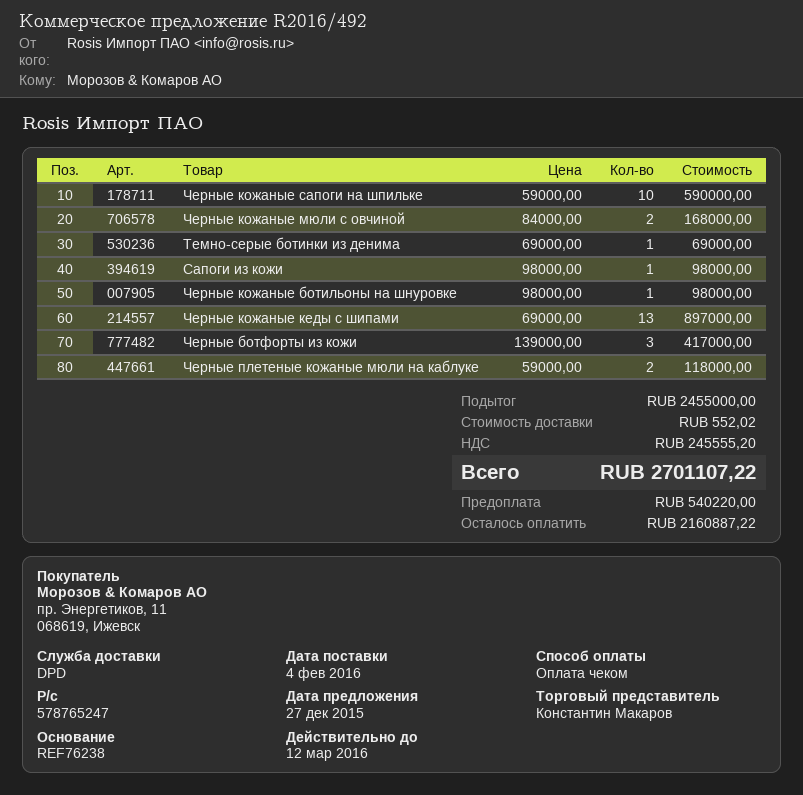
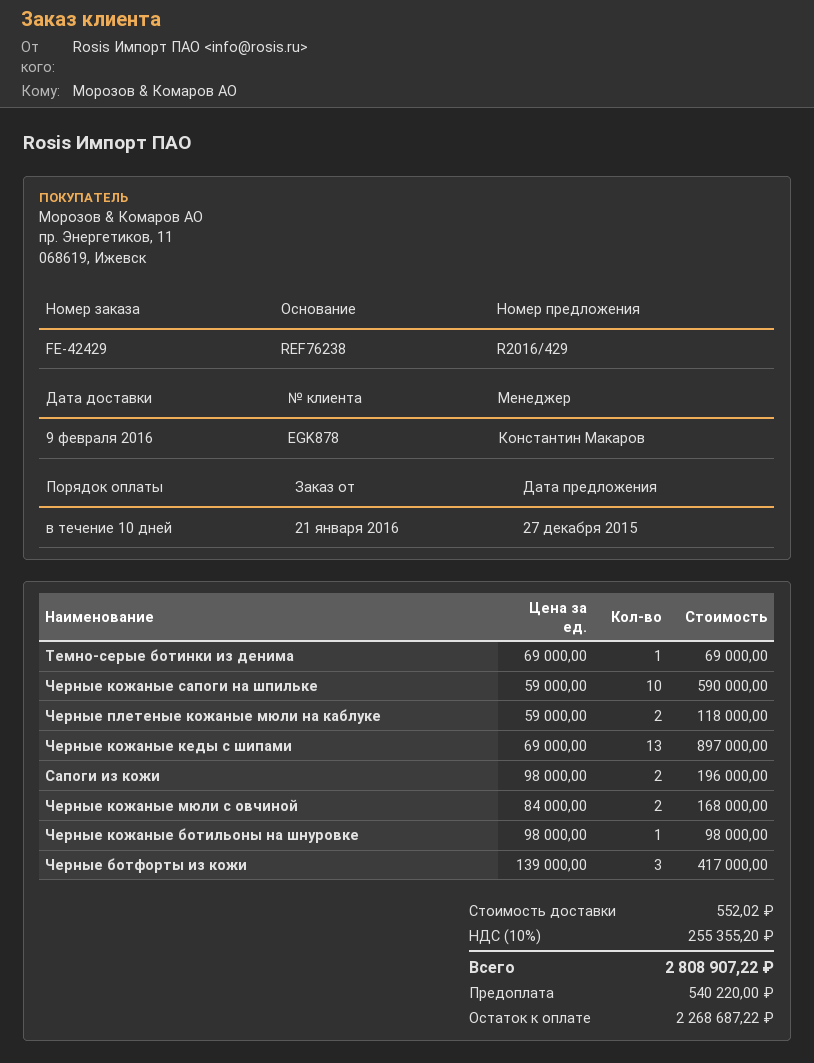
quote number: R2016/492 -> R2016/429
delivery date: 2016-02-04 -> 2016-02-09
Сапоги из кожи: 1 x 98000.00 = 98000.00 -> 2 x 98000.00 = 196000.00
tax: 245555.20 -> 255355.20
total: 2701107.22 -> 2808907.22
balance: 2160887.22 -> 2268687.22

